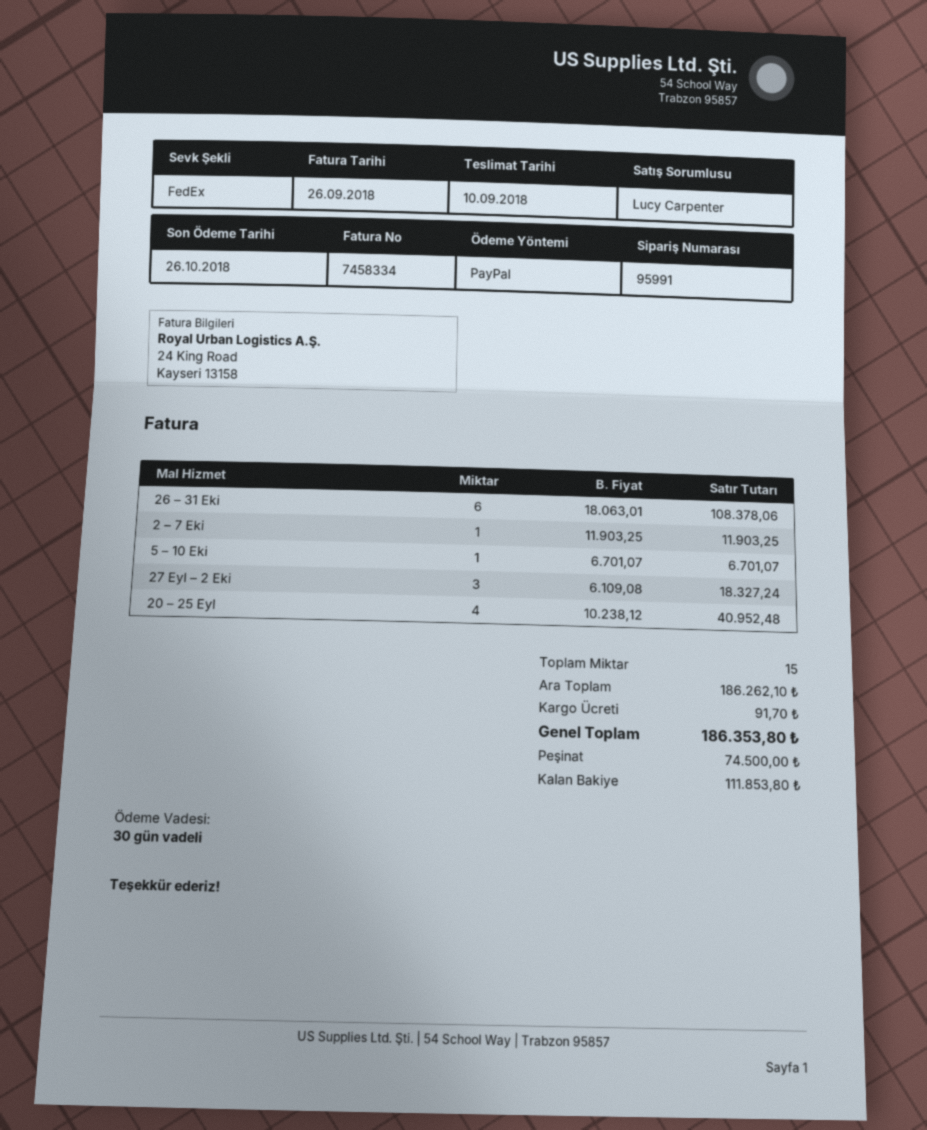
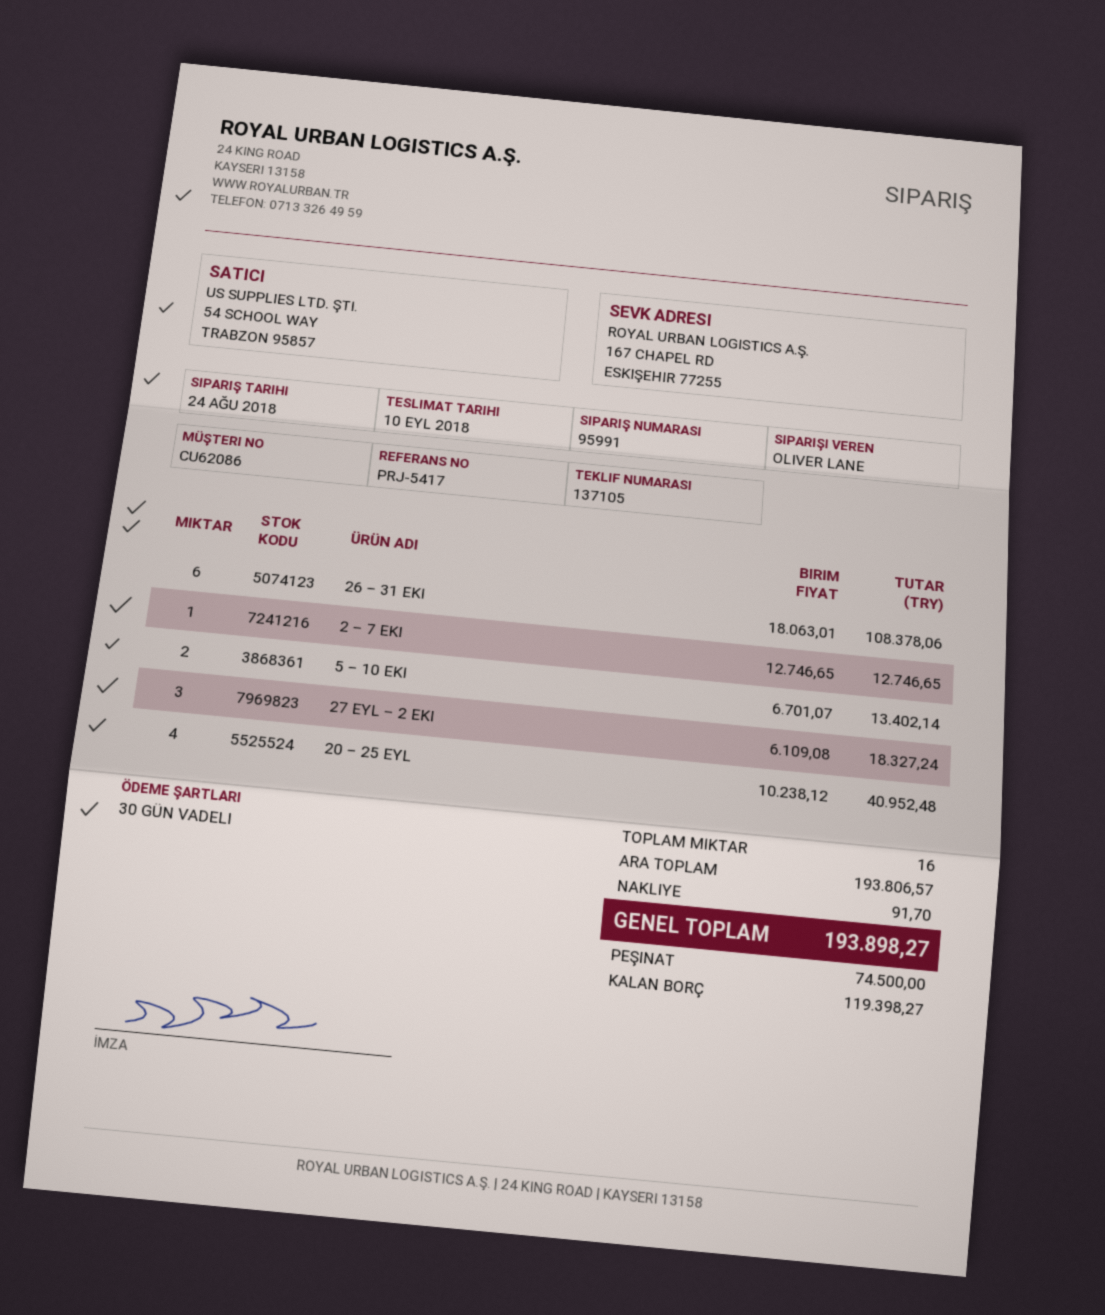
2 – 7 Eki: 1 x 11903.25 = 11903.25 -> 1 x 12746.65 = 12746.65
5 – 10 Eki: 1 x 6701.07 = 6701.07 -> 2 x 6701.07 = 13402.14
total quantity: 15 -> 16
subtotal: 186262.10 -> 193806.57
total: 186353.80 -> 193898.27
balance: 111853.80 -> 119398.27

